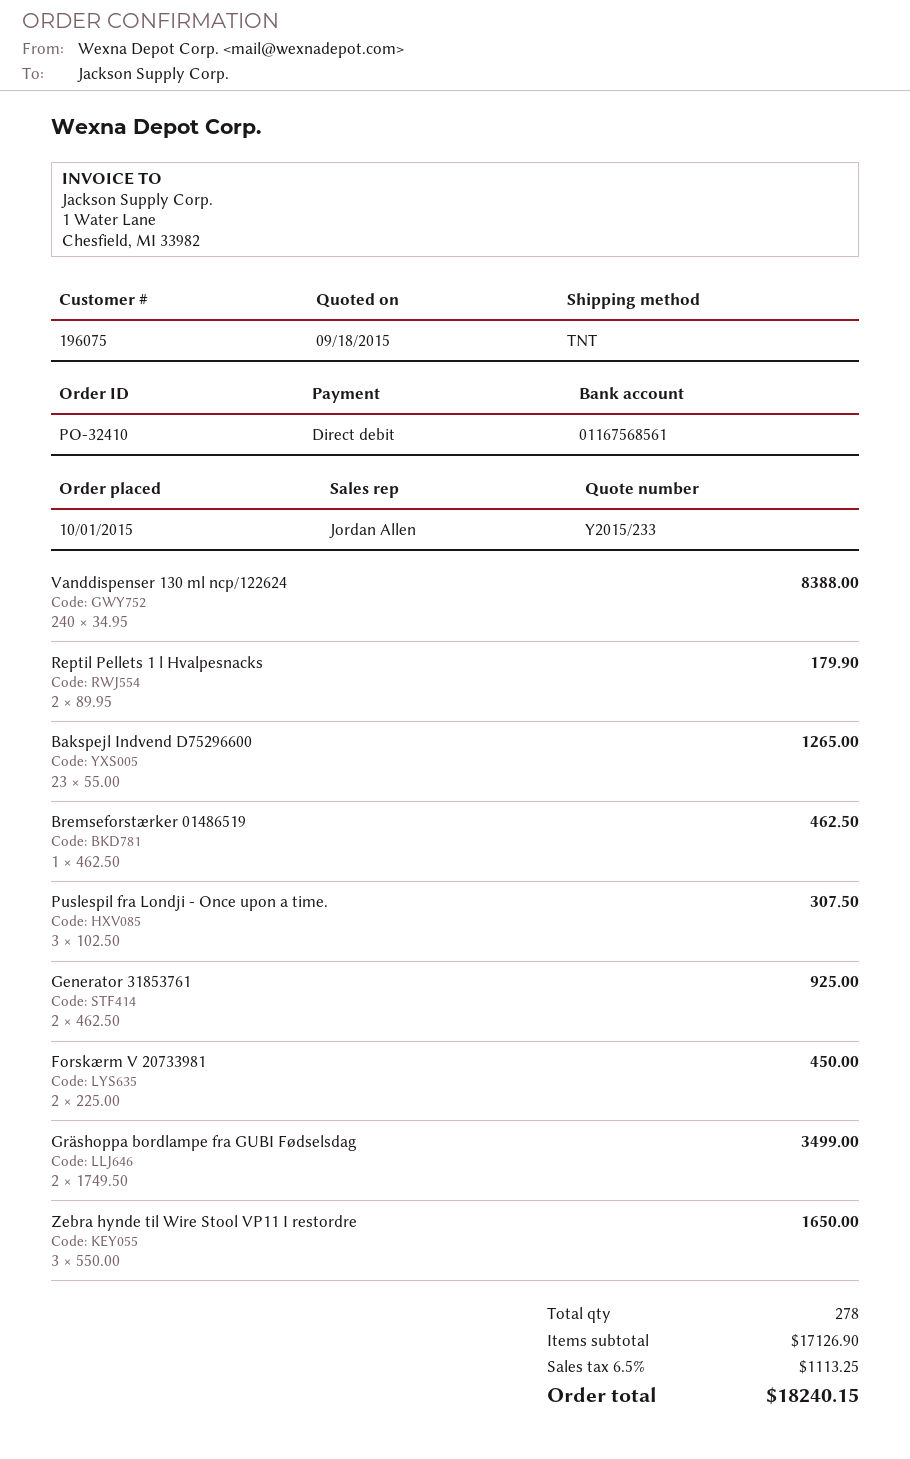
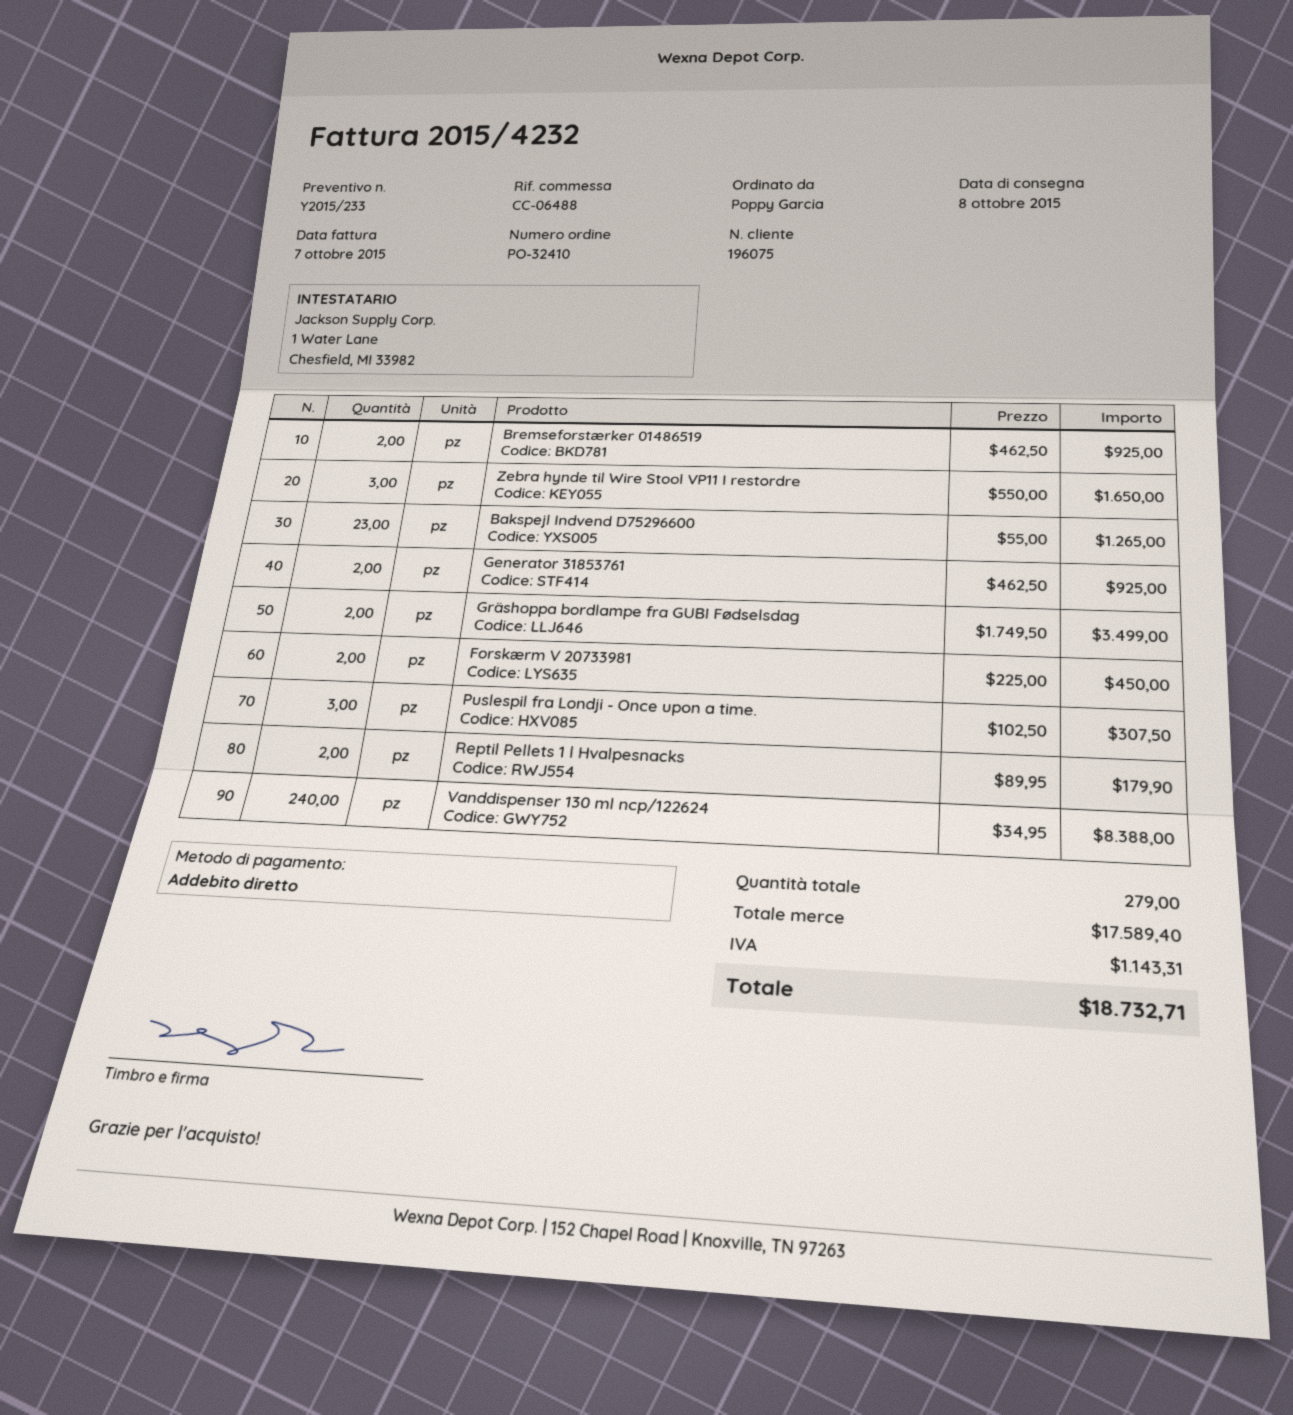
Bremseforstærker 01486519: 1 x 462.50 = 462.50 -> 2 x 462.50 = 925.00
total quantity: 278 -> 279
subtotal: 17126.90 -> 17589.40
tax: 1113.25 -> 1143.31
total: 18240.15 -> 18732.71

